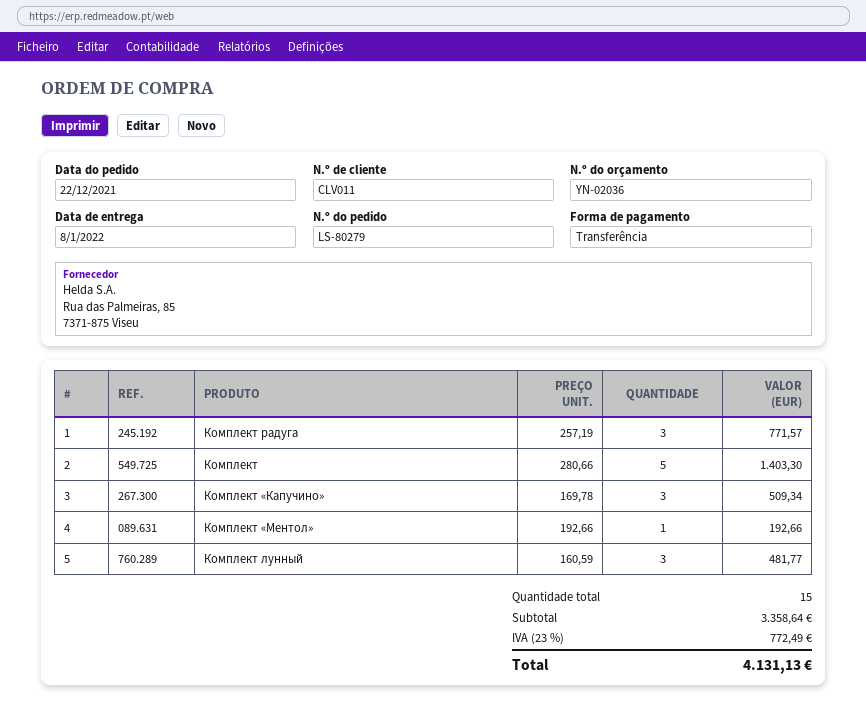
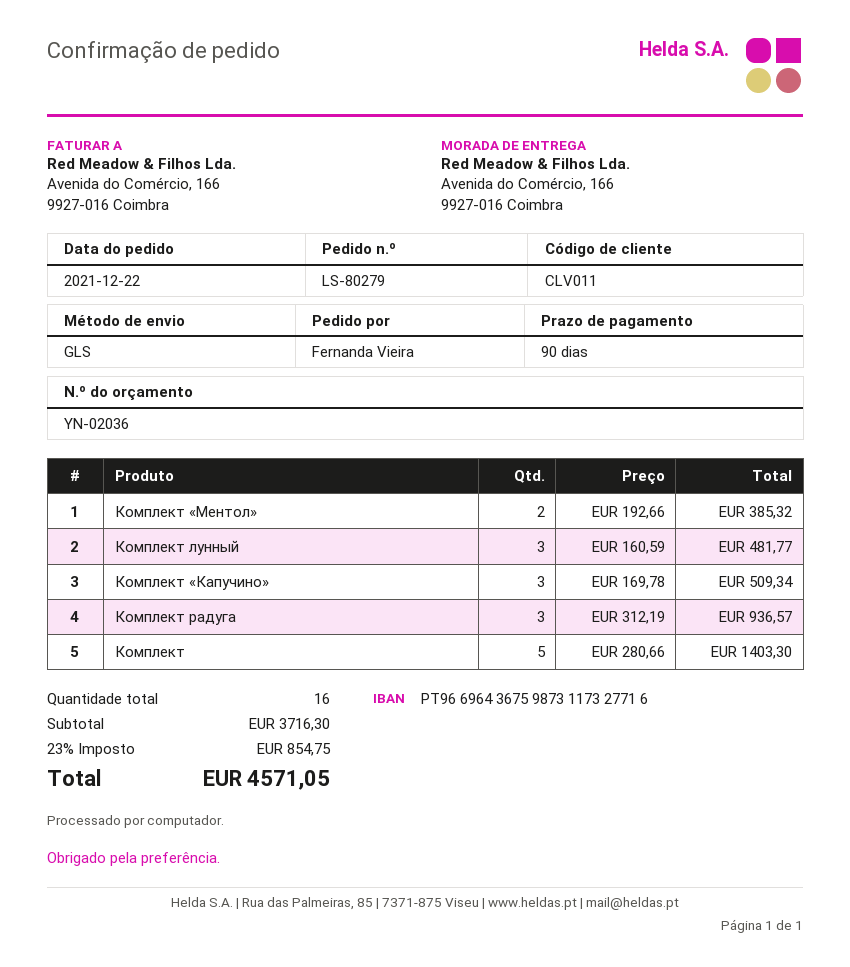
Комплект радуга: 3 x 257.19 = 771.57 -> 3 x 312.19 = 936.57
Комплект «Ментол»: 1 x 192.66 = 192.66 -> 2 x 192.66 = 385.32
total quantity: 15 -> 16
subtotal: 3358.64 -> 3716.30
tax: 23% = 772.49 -> 23% = 854.75
total: 4131.13 -> 4571.05

